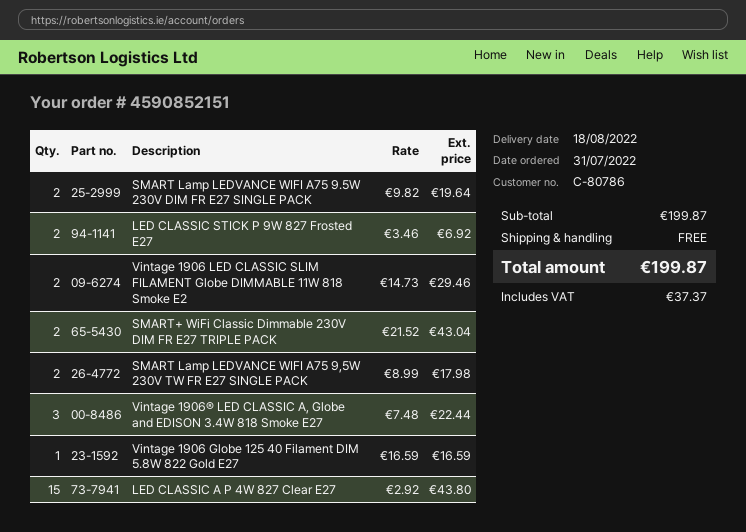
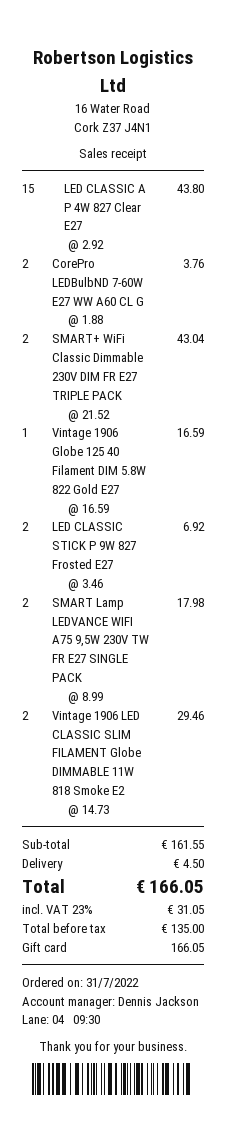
SMART Lamp LEDVANCE WIFI A75 9.5W 230V DIM FR E27 SINGLE PACK: 2 x 9.82 = 19.64 -> none
Vintage 1906® LED CLASSIC A, Globe and EDISON 3.4W 818 Smoke E27: 3 x 7.48 = 22.44 -> none
CorePro LEDBulbND 7-60W E27 WW A60 CL G: none -> 2 x 1.88 = 3.76
subtotal: 199.87 -> 161.55
shipping: 0.00 -> 4.50
tax: 37.37 -> 31.05
total: 199.87 -> 166.05

